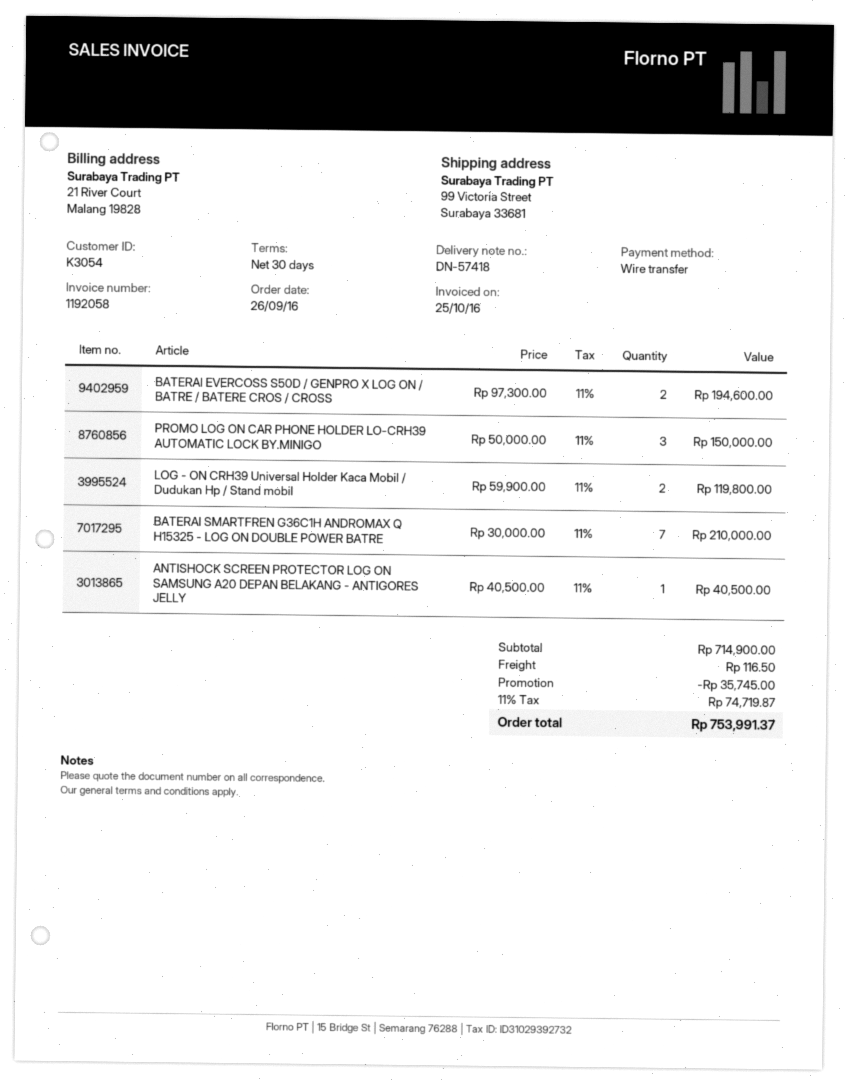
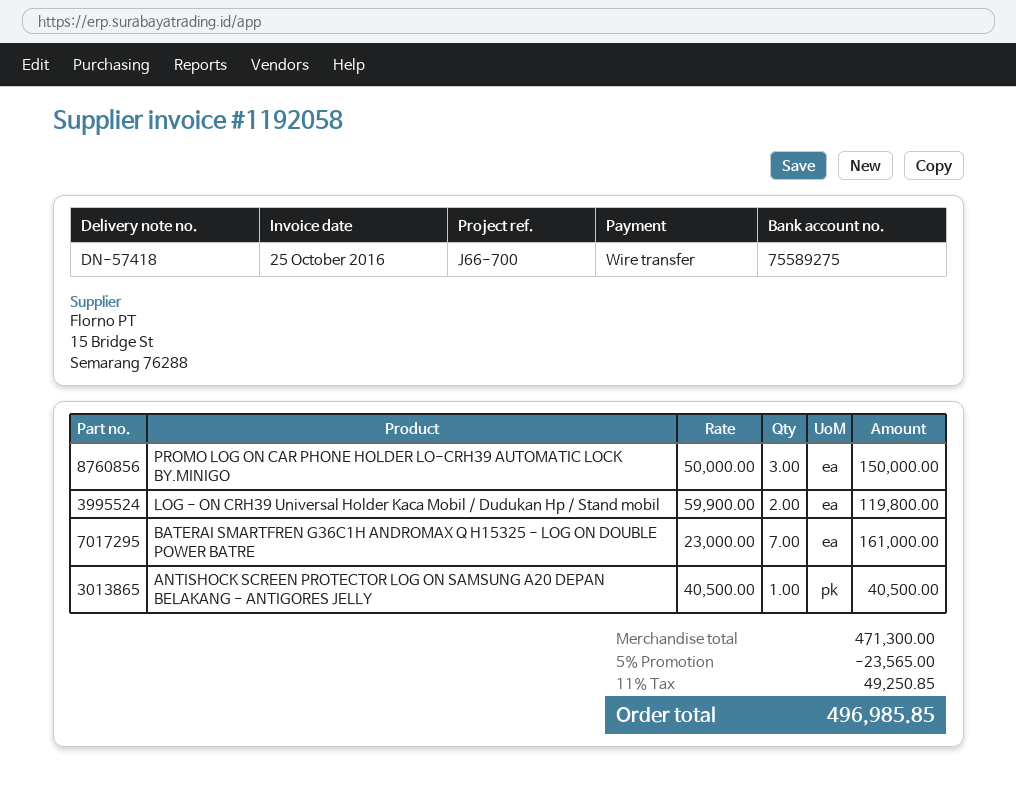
BATERAI EVERCOSS S50D / GENPRO X LOG ON / BATRE / BATERE CROS / CROSS: 2 x 97300.00 = 194600.00 -> none
BATERAI SMARTFREN G36C1H ANDROMAX Q H15325 - LOG ON DOUBLE POWER BATRE: 7 x 30000.00 = 210000.00 -> 7 x 23000.00 = 161000.00
subtotal: 714900.00 -> 471300.00
discount: 35745.00 -> 23565.00
shipping: 116.50 -> none
tax: 11% = 74719.87 -> 11% = 49250.85
total: 753991.37 -> 496985.85

